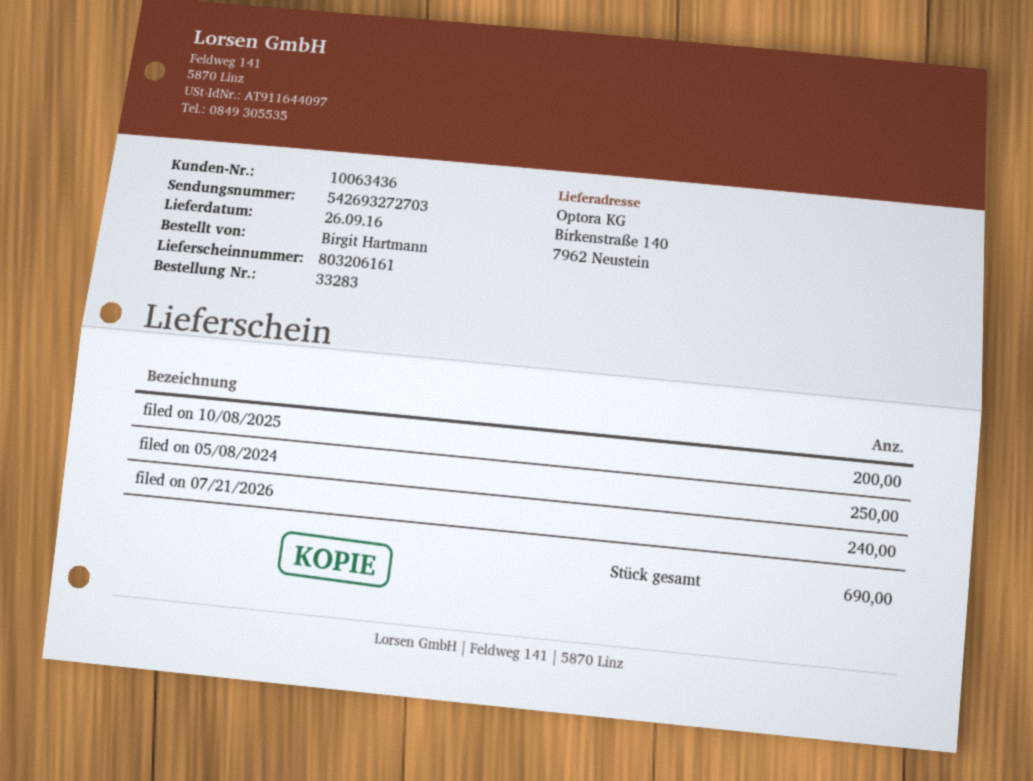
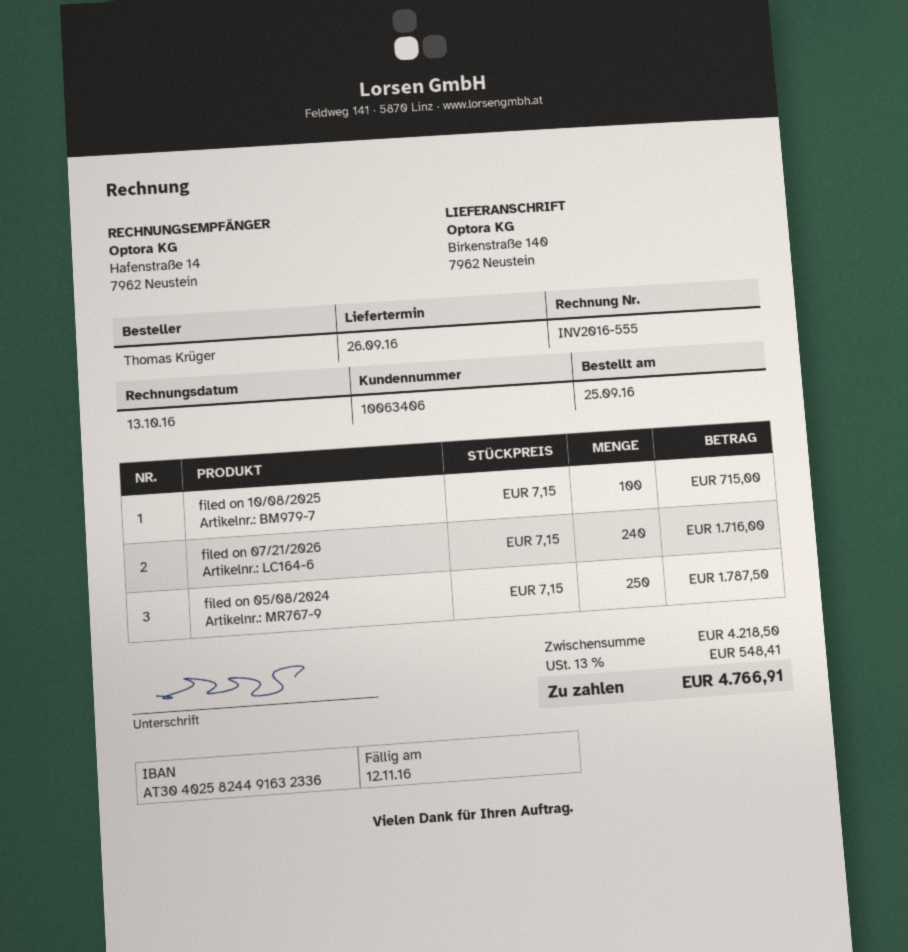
customer number: 10063436 -> 10063406
ordered by: Birgit Hartmann -> Thomas Krüger
filed on 10/08/2025: 200 -> 100

